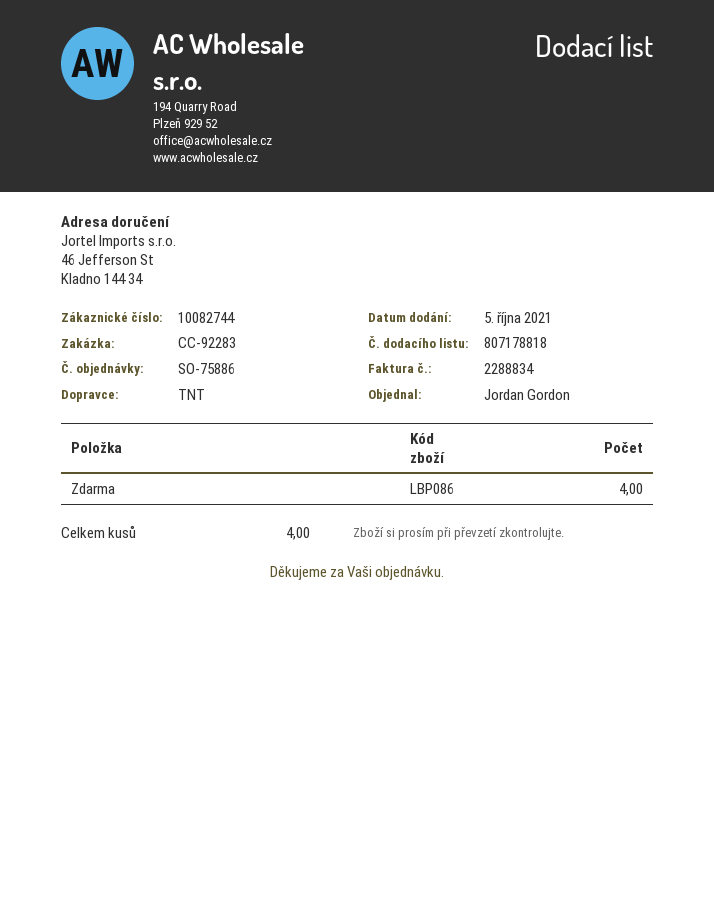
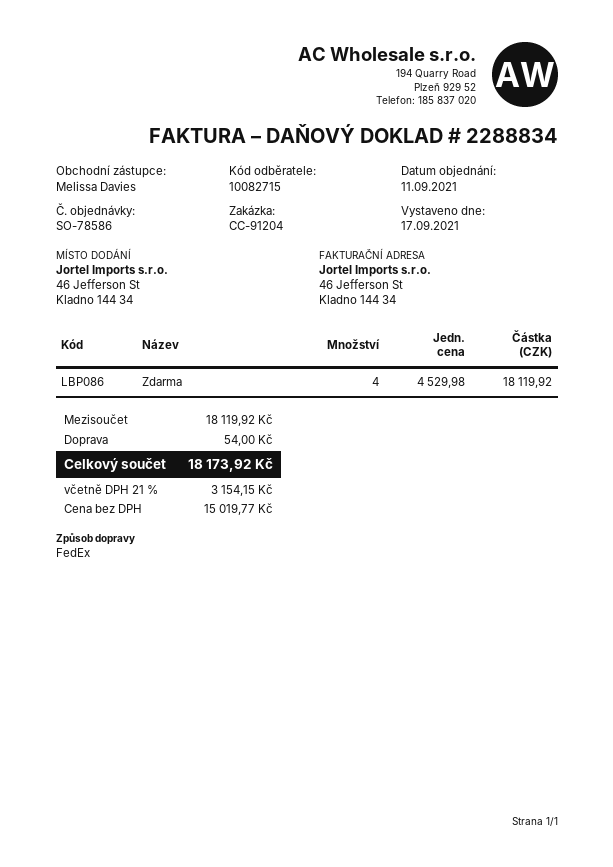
order number: SO-75886 -> SO-78586
customer number: 10082744 -> 10082715
reference: CC-92283 -> CC-91204
shipping method: TNT -> FedEx

